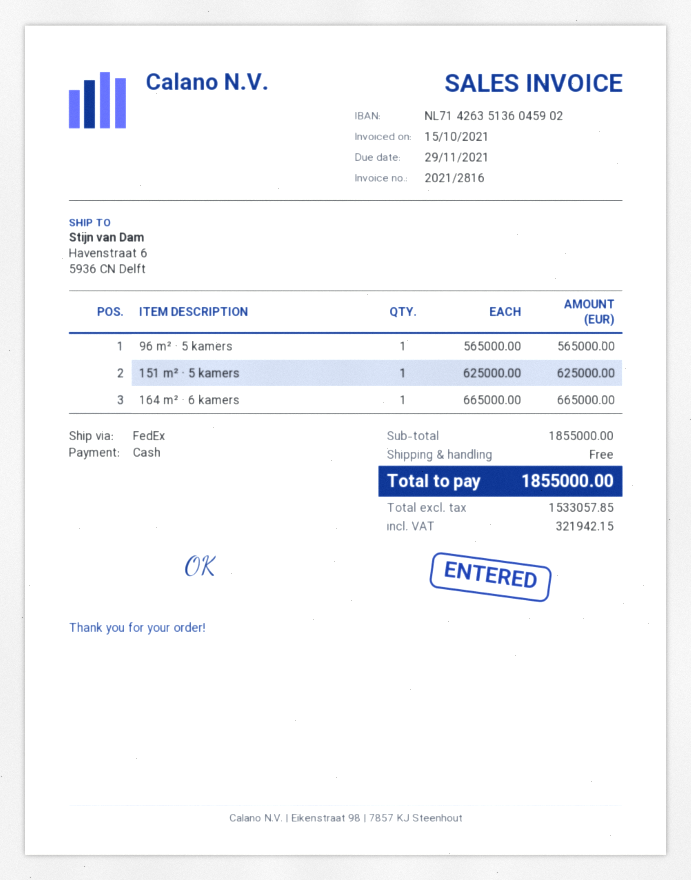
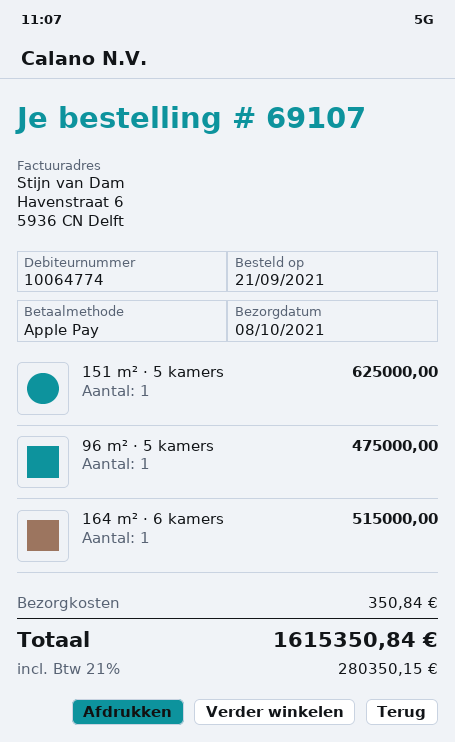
payment method: cash -> Apple Pay
96 m² · 5 kamers: 1 for 565000.00 -> 1 for 475000.00
164 m² · 6 kamers: 1 for 665000.00 -> 1 for 515000.00
shipping: 0.00 -> 350.84
tax: 321942.15 -> 280350.15
total: 1855000.00 -> 1615350.84

